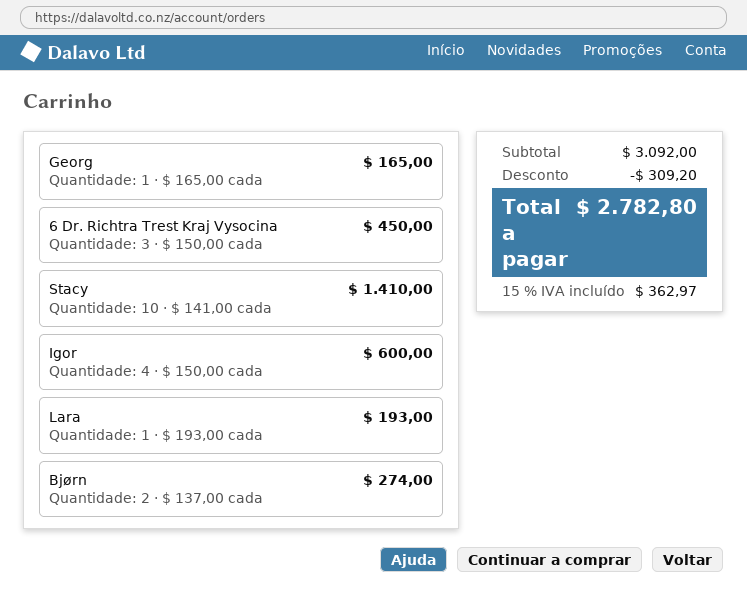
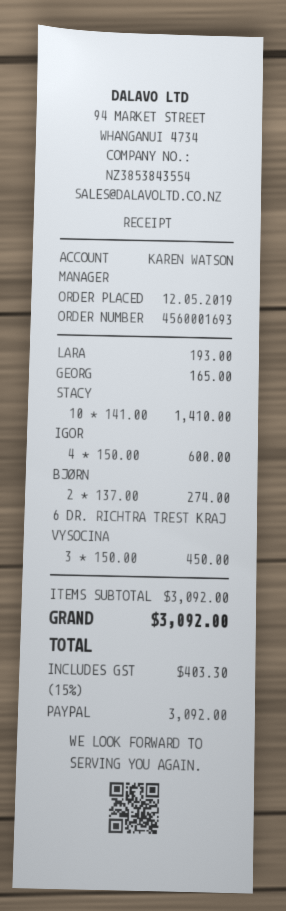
discount: 309.20 -> none
tax: 15% = 362.97 -> 15% = 403.30
total: 2782.80 -> 3092.00

